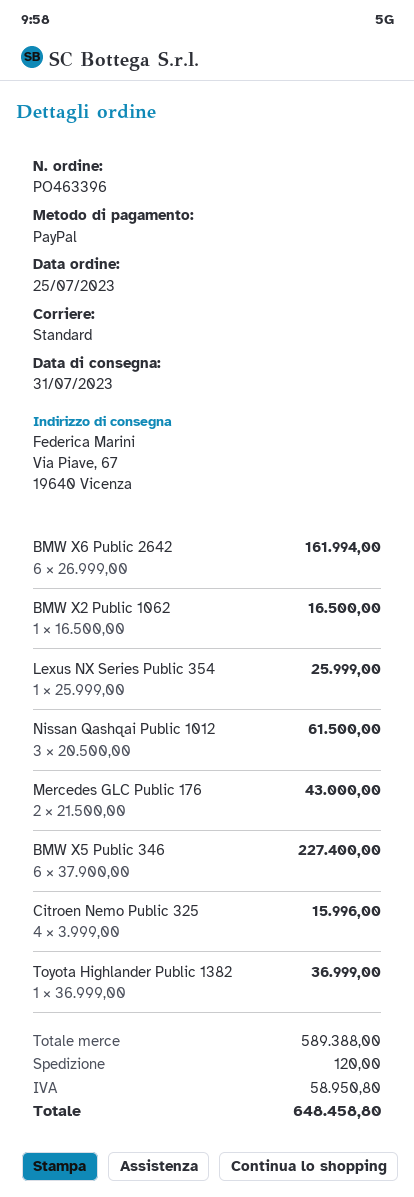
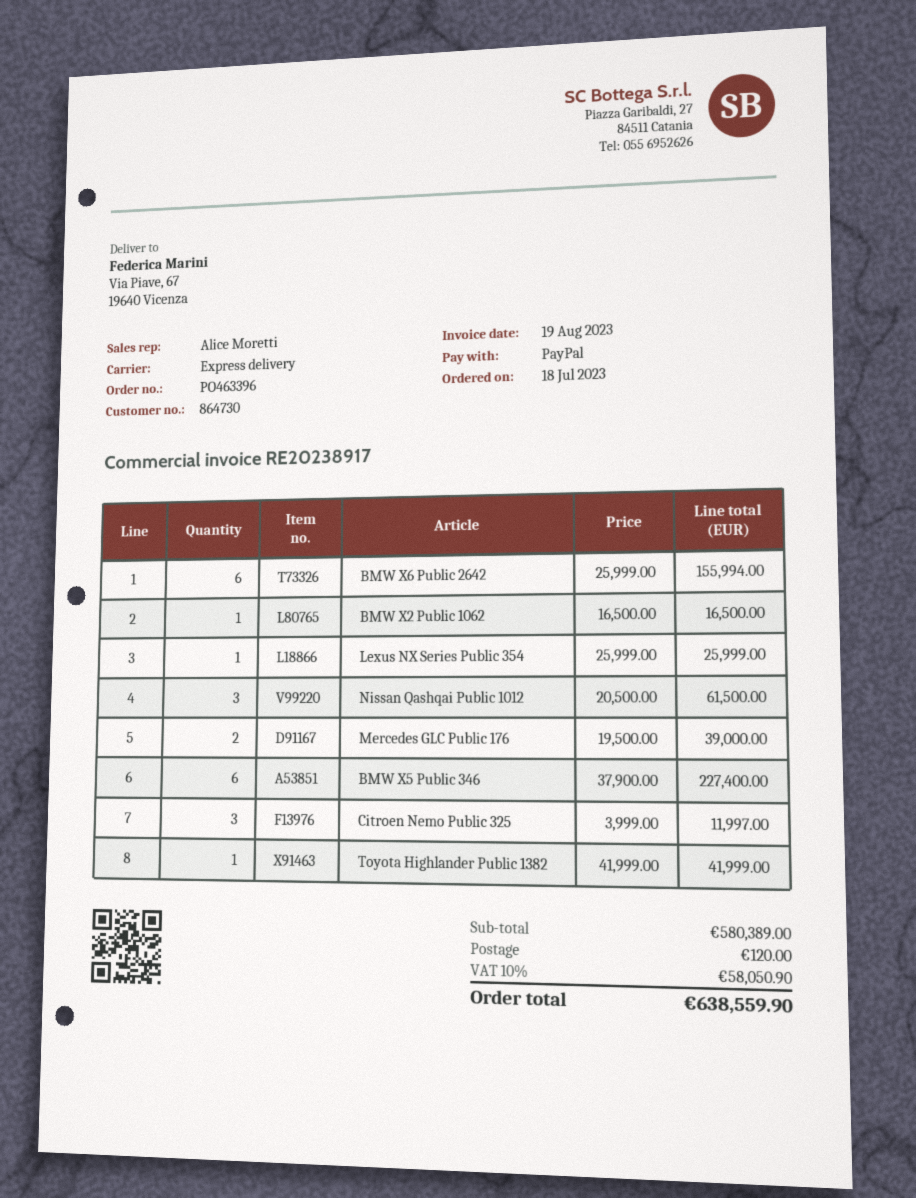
order date: 2023-07-25 -> 2023-07-18
shipping method: standard -> express
BMW X6 Public 2642: 6 x 26999.00 = 161994.00 -> 6 x 25999.00 = 155994.00
Mercedes GLC Public 176: 2 x 21500.00 = 43000.00 -> 2 x 19500.00 = 39000.00
Citroen Nemo Public 325: 4 x 3999.00 = 15996.00 -> 3 x 3999.00 = 11997.00
Toyota Highlander Public 1382: 1 x 36999.00 = 36999.00 -> 1 x 41999.00 = 41999.00
subtotal: 589388.00 -> 580389.00
tax: 58950.80 -> 58050.90
total: 648458.80 -> 638559.90

